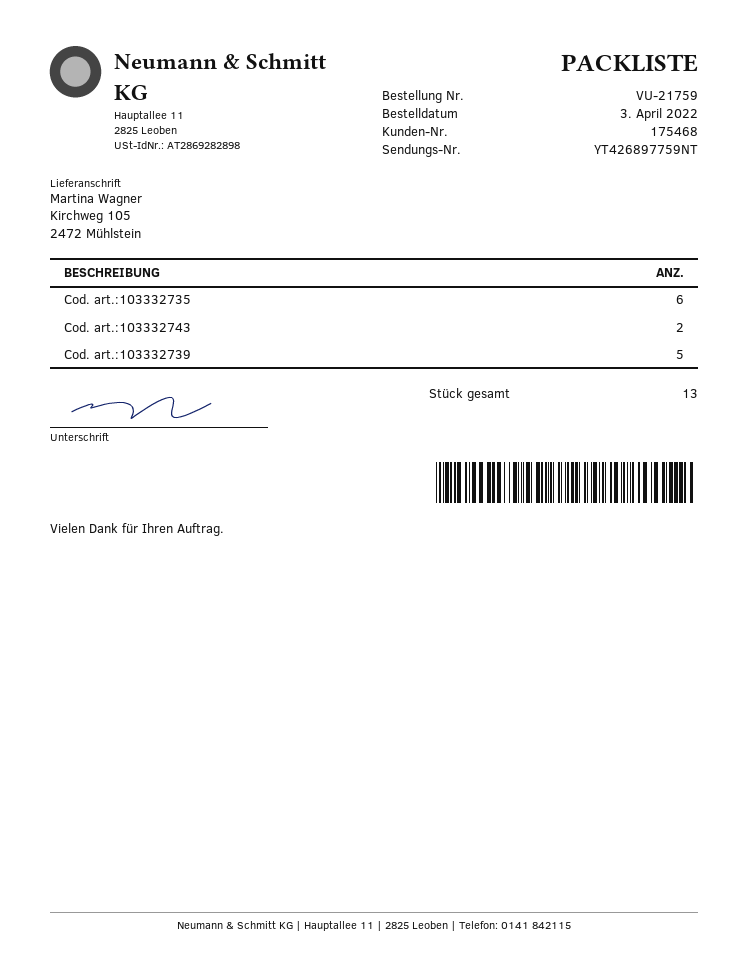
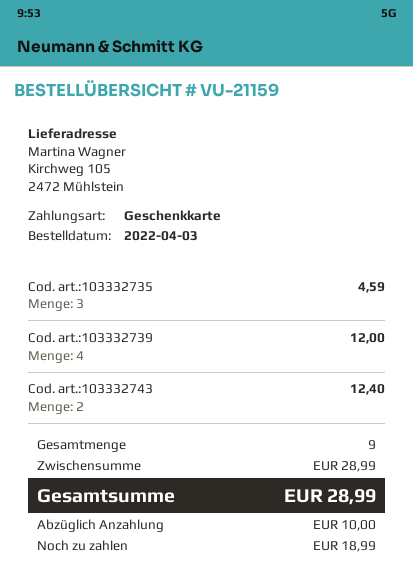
order number: VU-21759 -> VU-21159
Cod. art.:103332735: 6 -> 3
Cod. art.:103332739: 5 -> 4
total quantity: 13 -> 9

